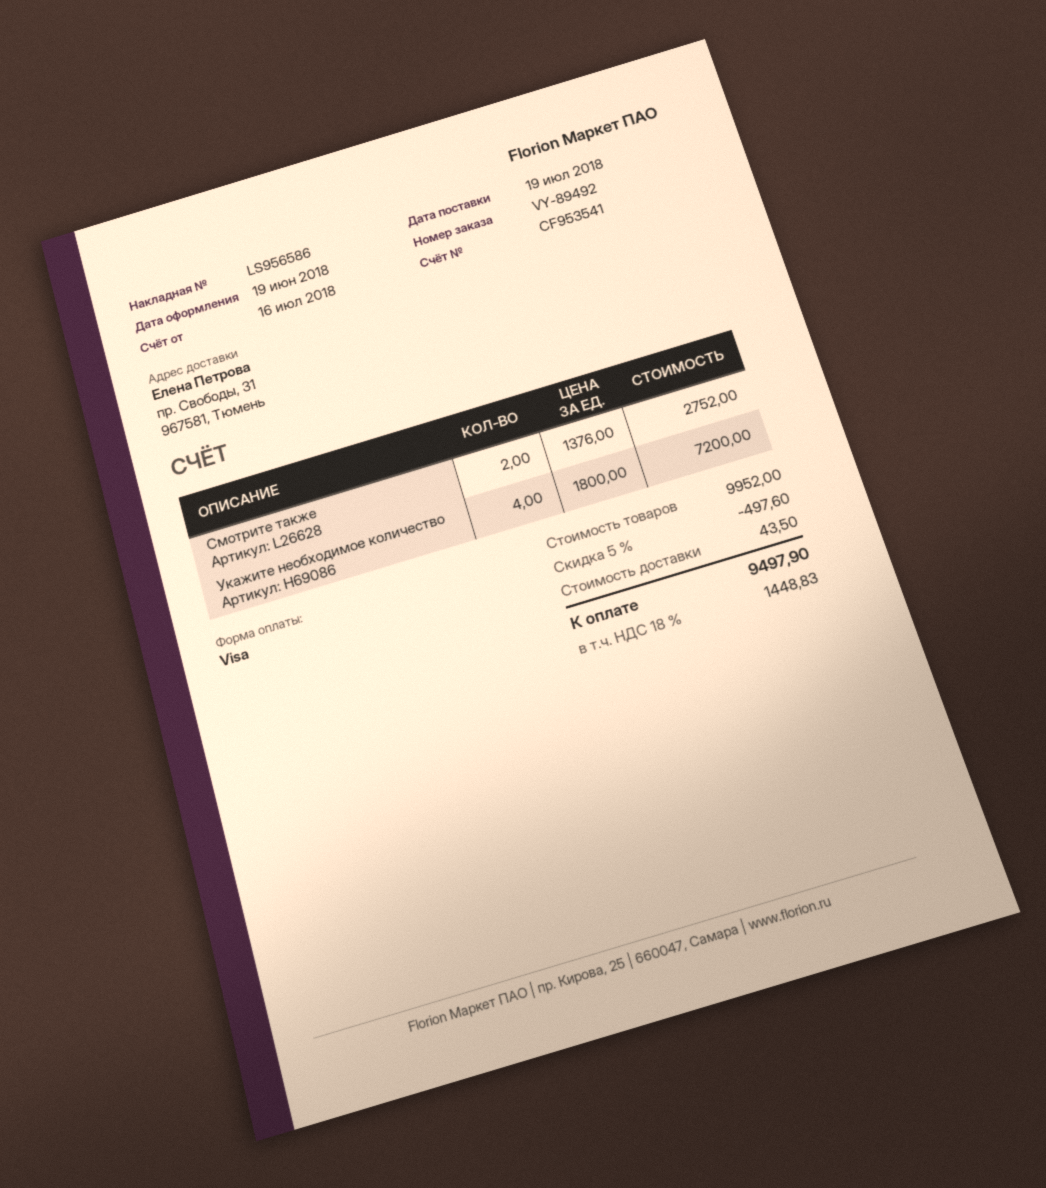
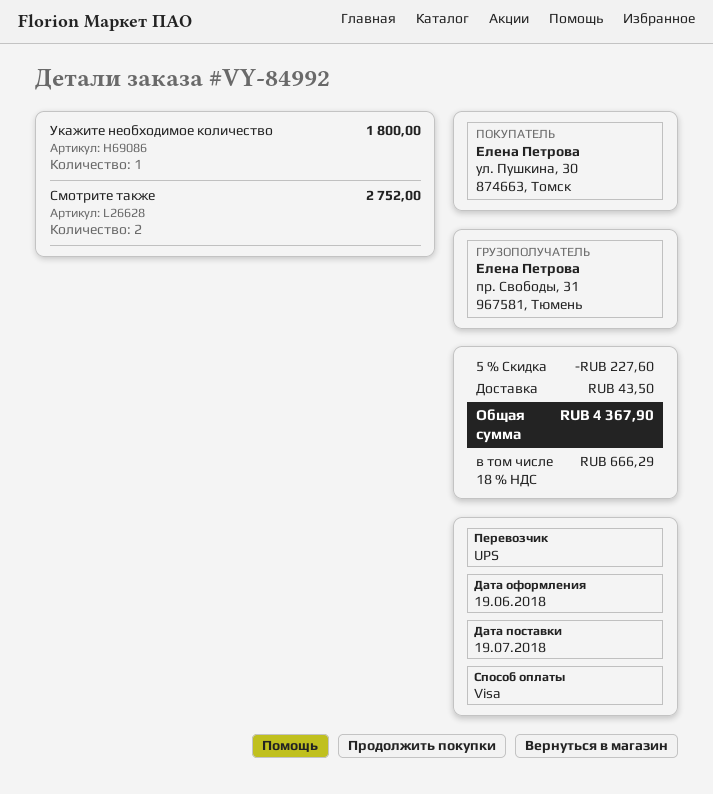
order number: VY-89492 -> VY-84992
Укажите необходимое количество: 4 for 7200.00 -> 1 for 1800.00
discount: 5% = 497.60 -> 5% = 227.60
tax: 18% = 1448.83 -> 18% = 666.29
total: 9497.90 -> 4367.90

